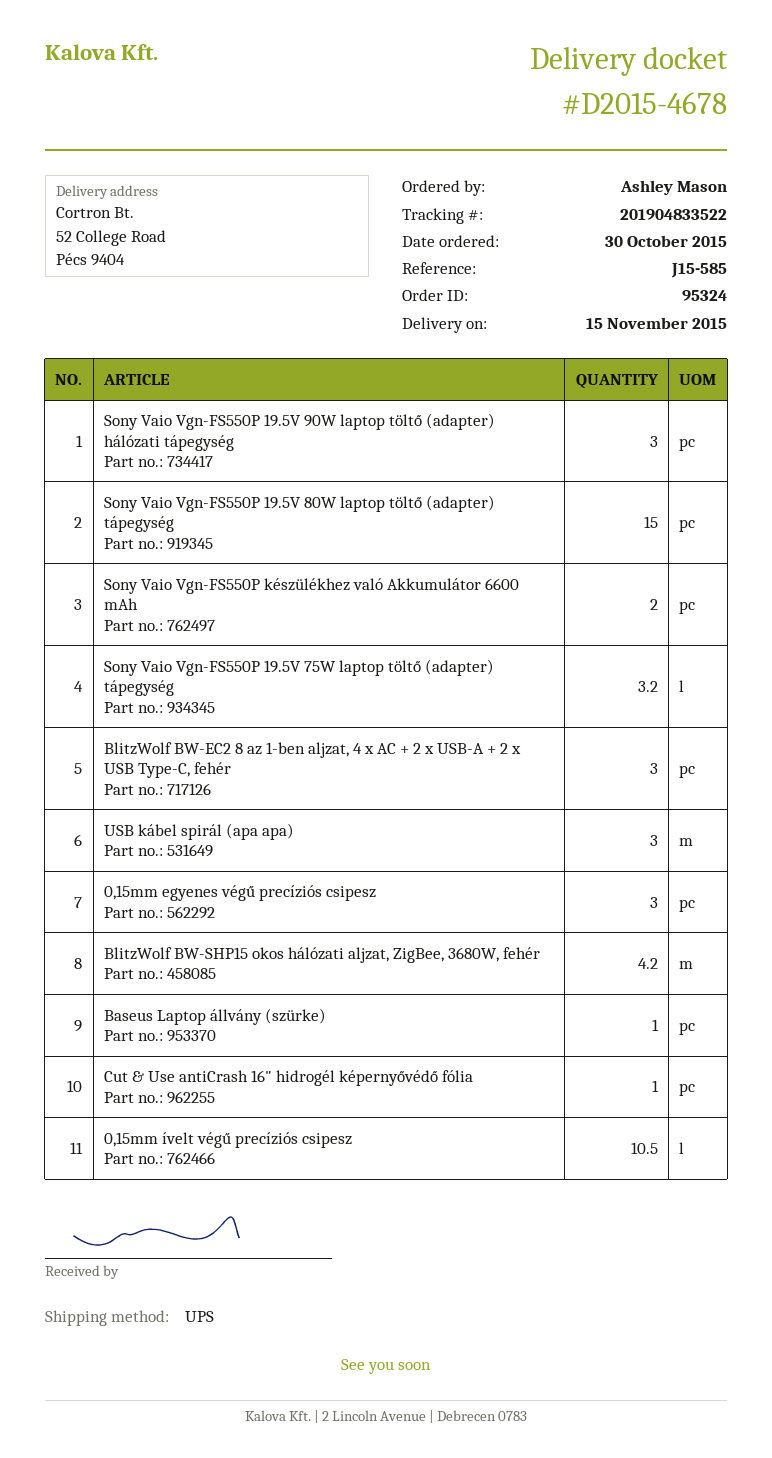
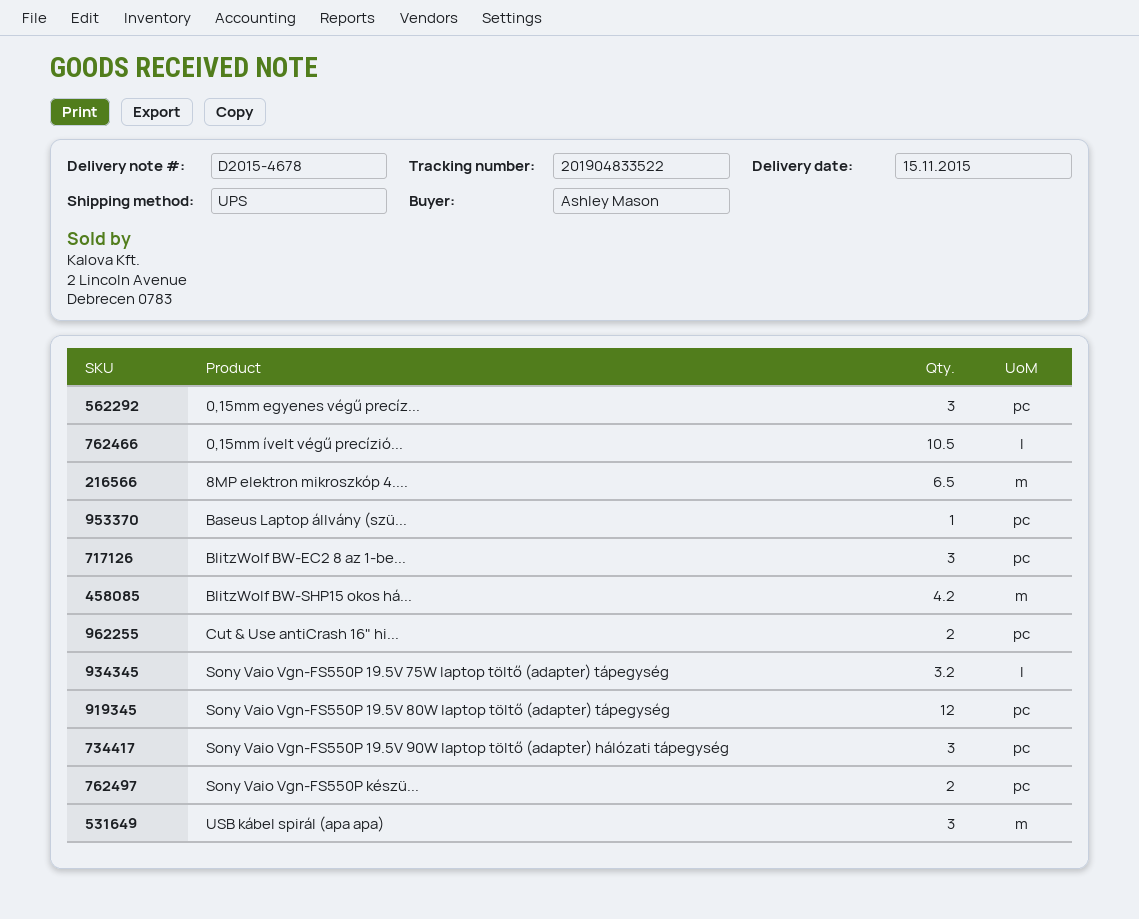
Sony Vaio Vgn-FS550P 19.5V 80W laptop töltő (adapter) tápegység: 15 -> 12
Cut & Use antiCrash 16" hidrogél képernyővédő fólia: 1 -> 2
8MP elektron mikroszkóp 4....: none -> 6.5

